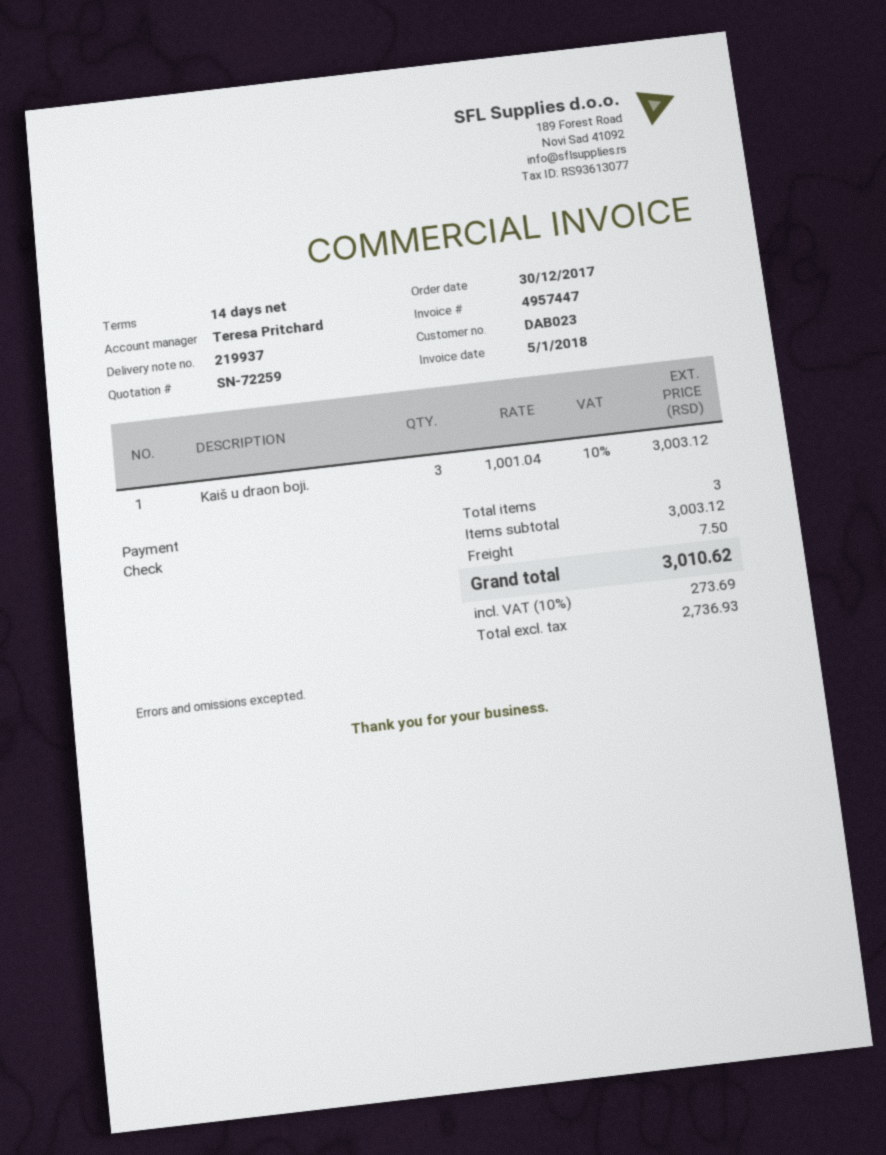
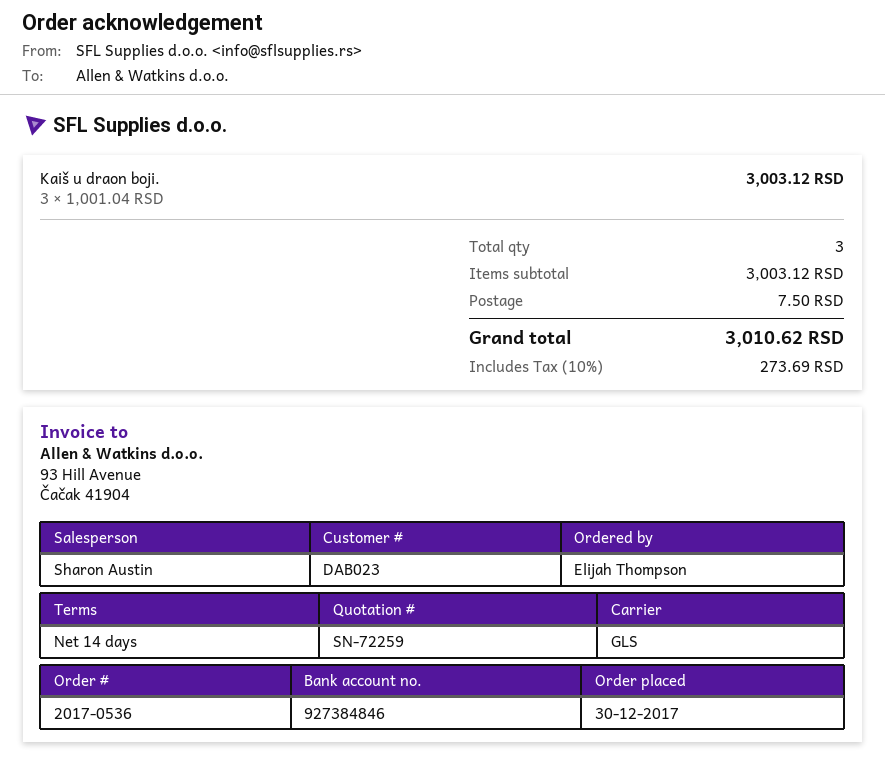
sales rep: Teresa Pritchard -> Sharon Austin

